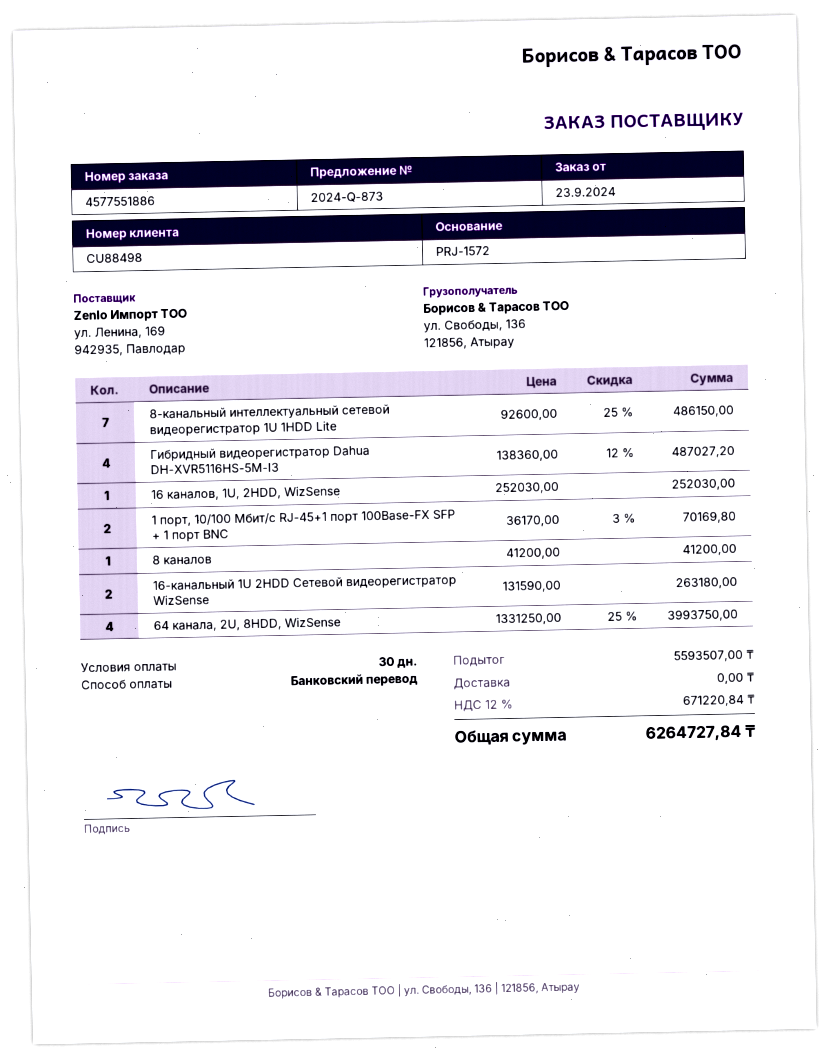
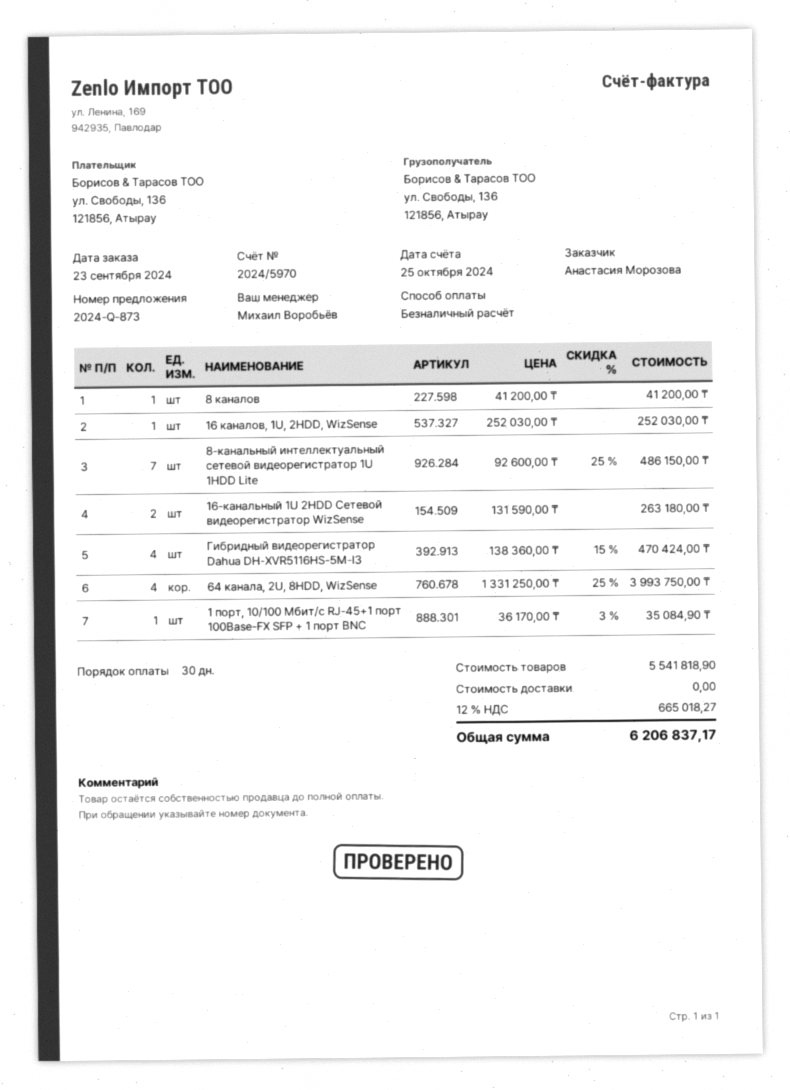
Гибридный видеорегистратор Dahua DH-XVR5116HS-5M-I3: 4 x 138360.00 - 12% = 487027.20 -> 4 x 138360.00 - 15% = 470424.00
1 порт, 10/100 Мбит/с RJ-45+1 порт 100Base-FX SFP + 1 порт BNC: 2 x 36170.00 - 3% = 70169.80 -> 1 x 36170.00 - 3% = 35084.90
subtotal: 5593507.00 -> 5541818.90
tax: 12% = 671220.84 -> 12% = 665018.27
total: 6264727.84 -> 6206837.17

